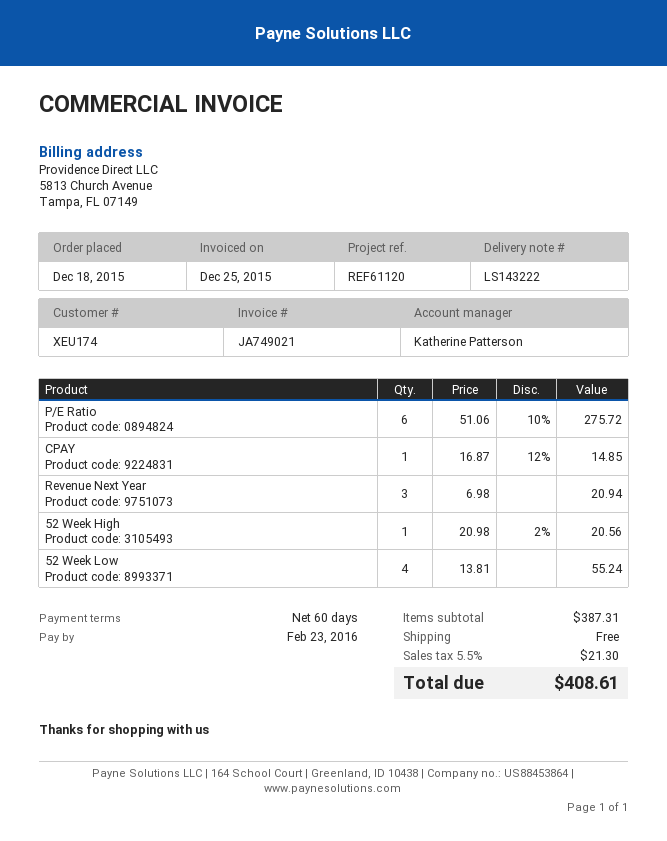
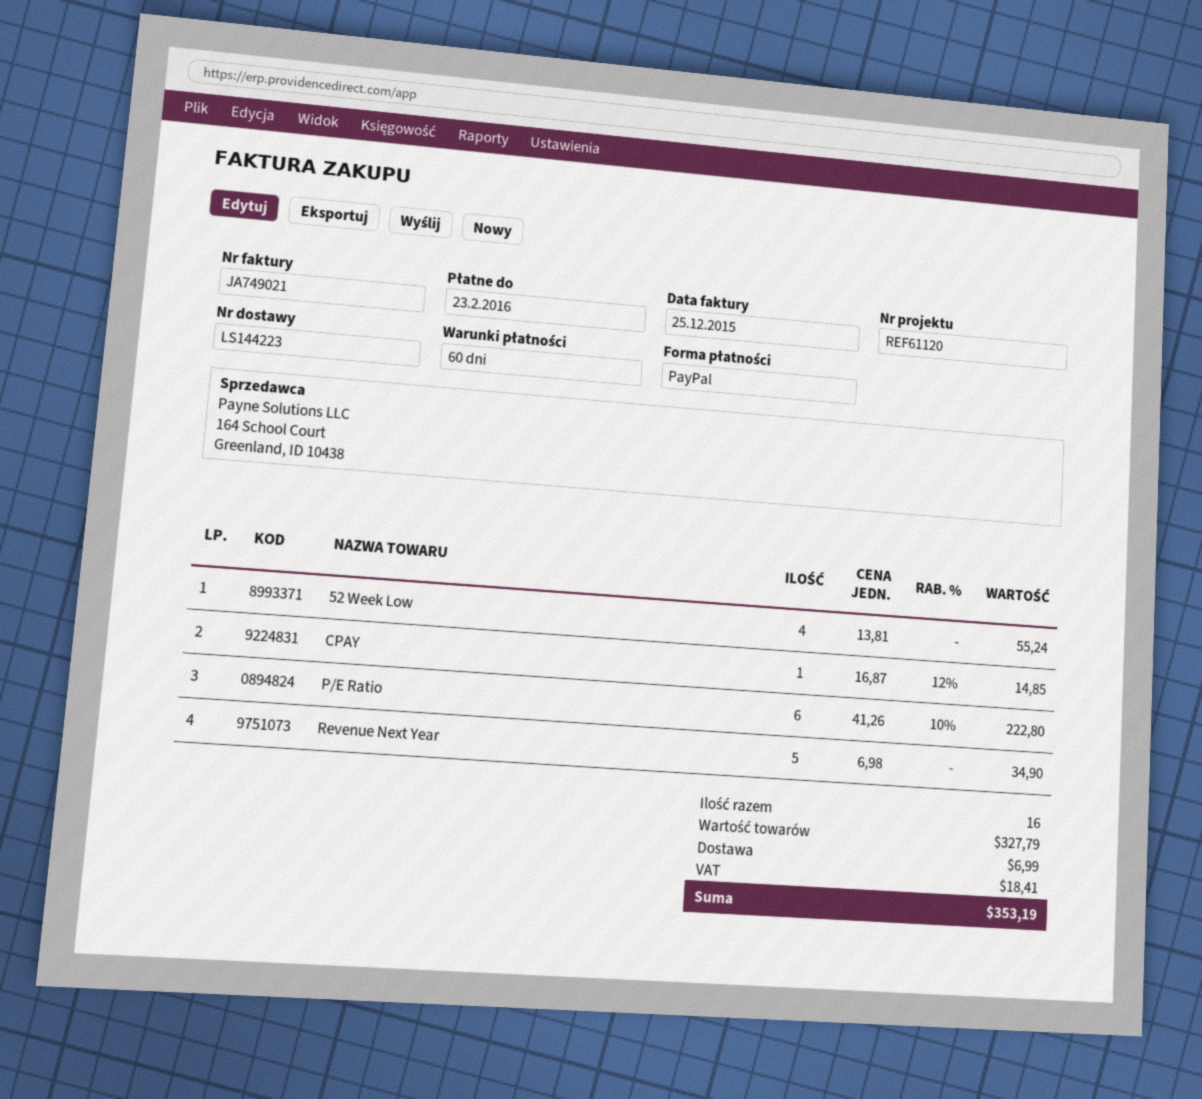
delivery note number: LS143222 -> LS144223
P/E Ratio: 6 x 51.06 - 10% = 275.72 -> 6 x 41.26 - 10% = 222.80
Revenue Next Year: 3 x 6.98 = 20.94 -> 5 x 6.98 = 34.90
52 Week High: 1 x 20.98 - 2% = 20.56 -> none
subtotal: 387.31 -> 327.79
shipping: 0.00 -> 6.99
tax: 21.30 -> 18.41
total: 408.61 -> 353.19

